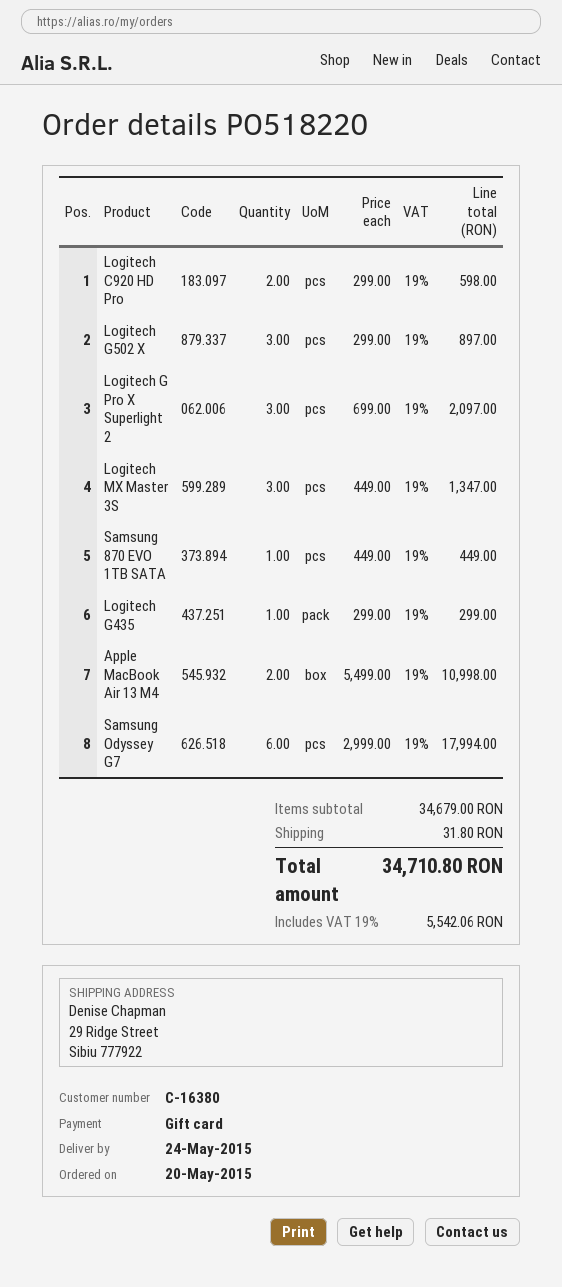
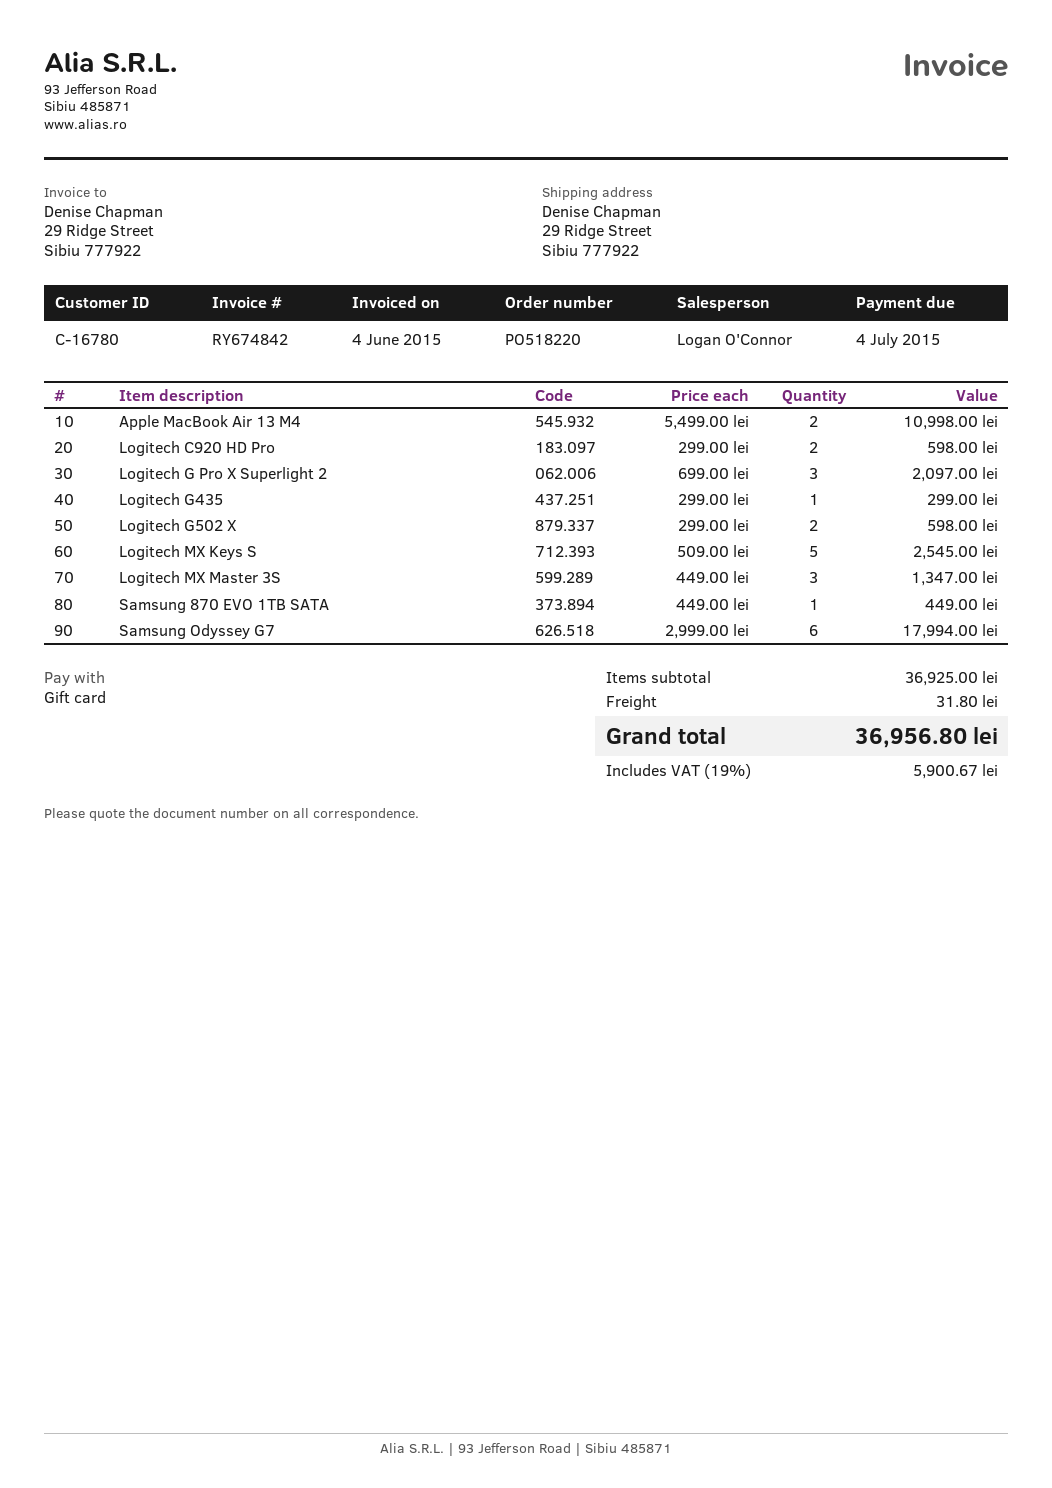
customer number: C-16380 -> C-16780
Logitech G502 X: 3 x 299.00 = 897.00 -> 2 x 299.00 = 598.00
Logitech MX Keys S: none -> 5 x 509.00 = 2545.00
subtotal: 34679.00 -> 36925.00
tax: 19% = 5542.06 -> 19% = 5900.67
total: 34710.80 -> 36956.80

